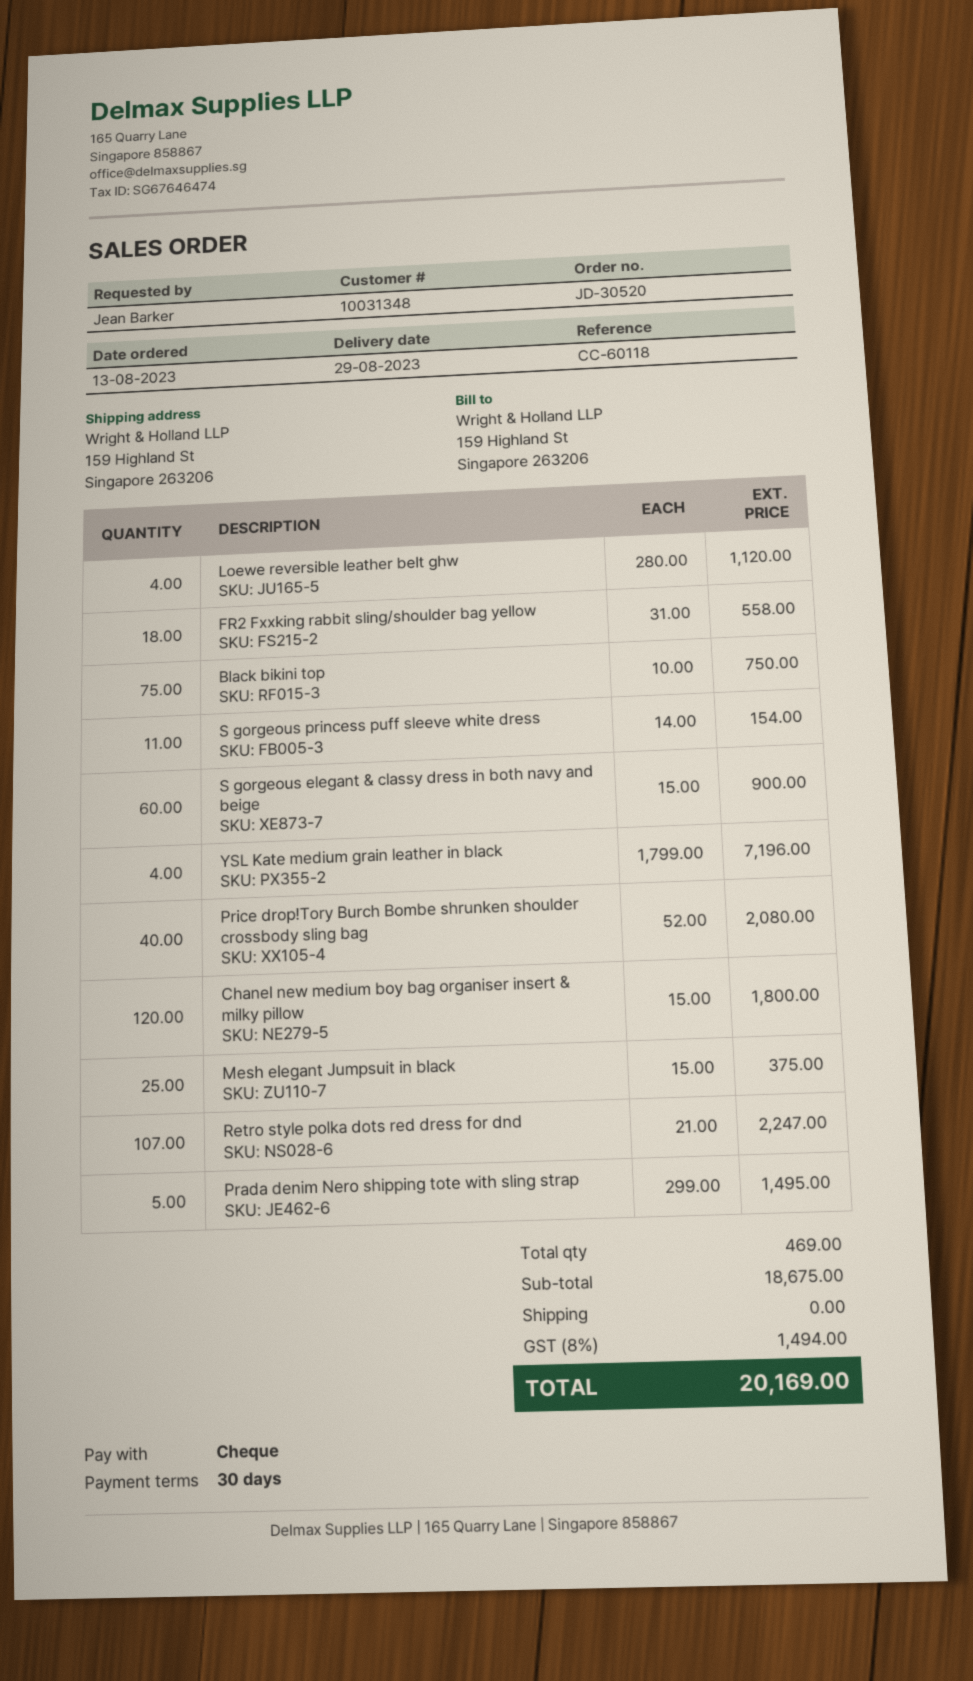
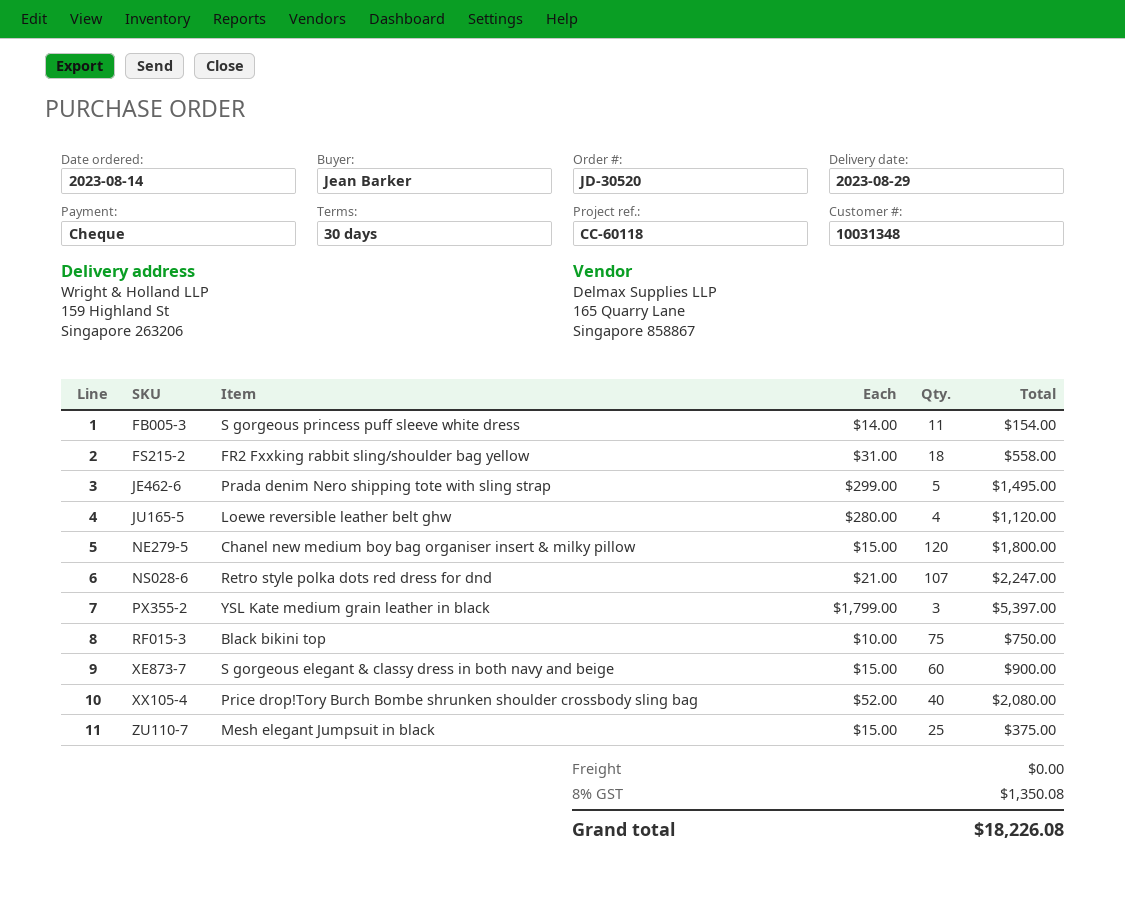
order date: 2023-08-13 -> 2023-08-14
YSL Kate medium grain leather in black: 4 x 1799.00 = 7196.00 -> 3 x 1799.00 = 5397.00
tax: 8% = 1494.00 -> 8% = 1350.08
total: 20169.00 -> 18226.08

